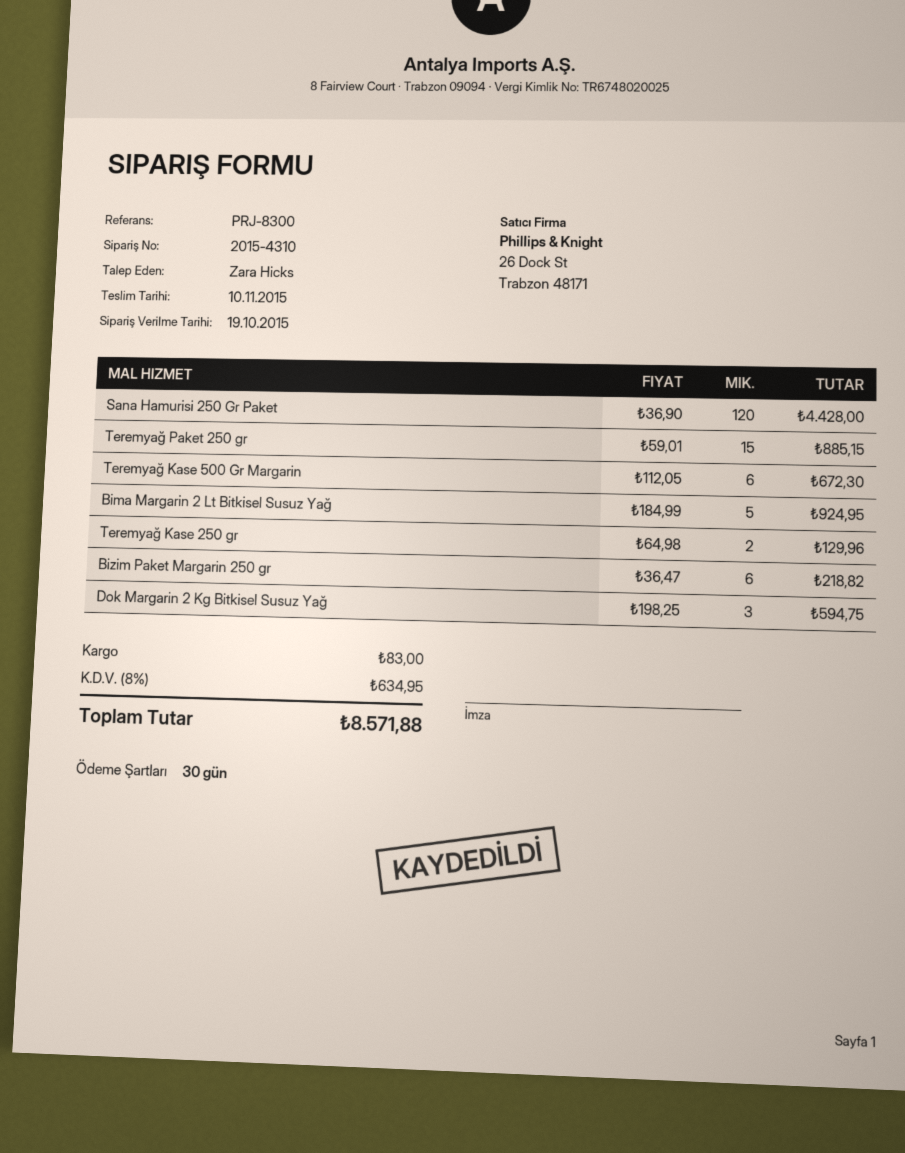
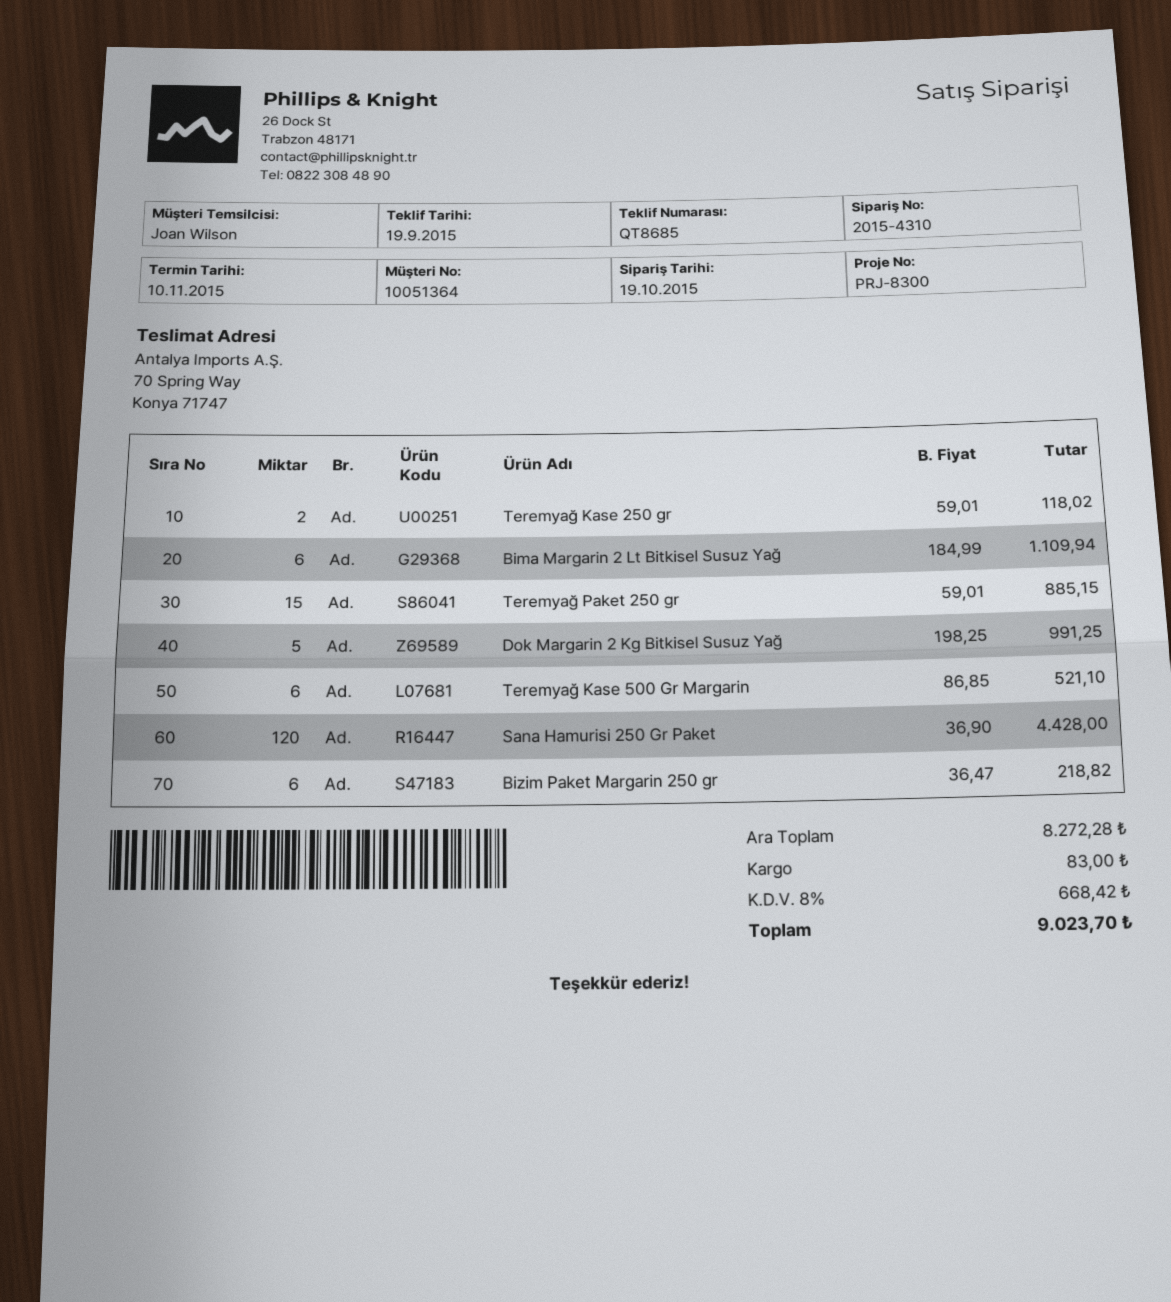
Teremyağ Kase 500 Gr Margarin: 6 x 112.05 = 672.30 -> 6 x 86.85 = 521.10
Bima Margarin 2 Lt Bitkisel Susuz Yağ: 5 x 184.99 = 924.95 -> 6 x 184.99 = 1109.94
Teremyağ Kase 250 gr: 2 x 64.98 = 129.96 -> 2 x 59.01 = 118.02
Dok Margarin 2 Kg Bitkisel Susuz Yağ: 3 x 198.25 = 594.75 -> 5 x 198.25 = 991.25
tax: 8% = 634.95 -> 8% = 668.42
total: 8571.88 -> 9023.70

